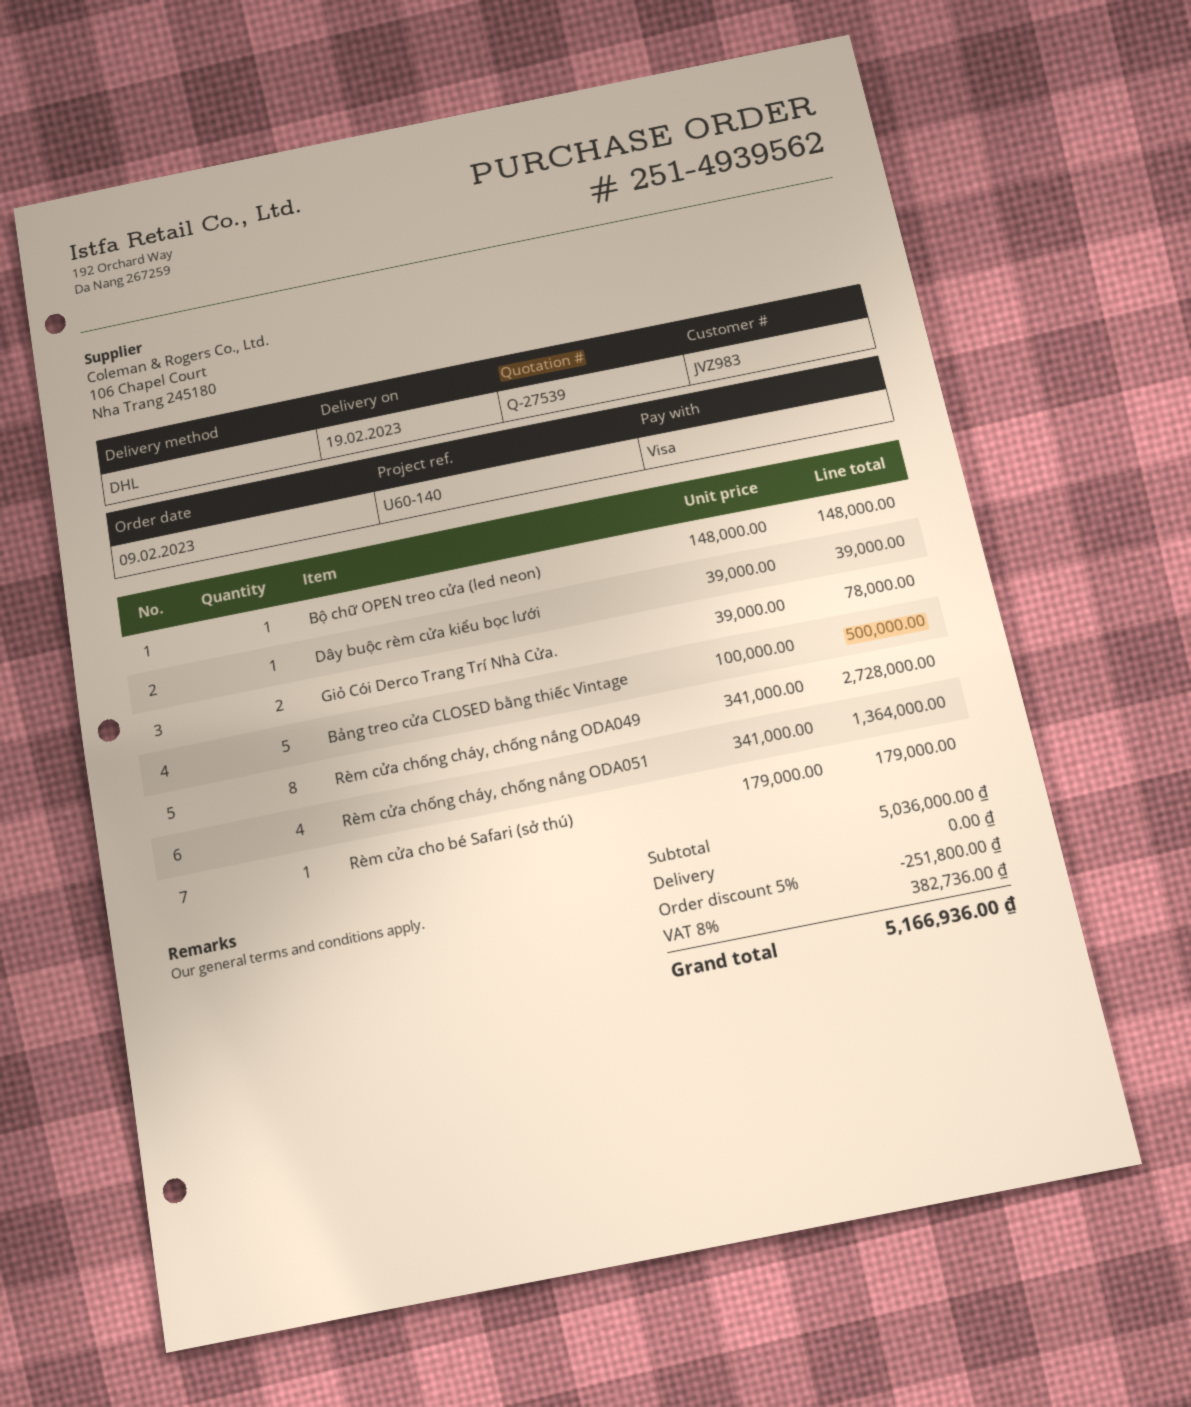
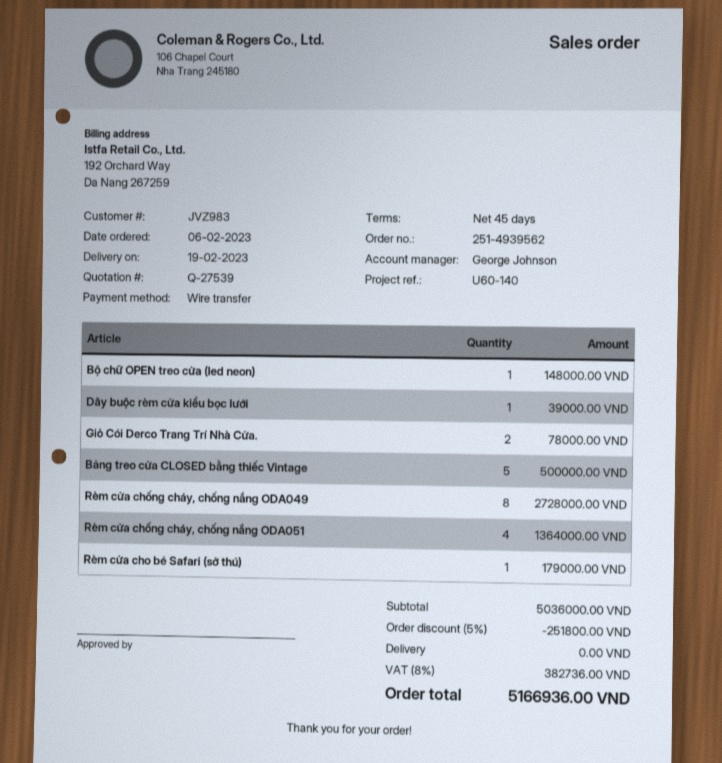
order date: 2023-02-09 -> 2023-02-06
payment method: Visa -> bank transfer

